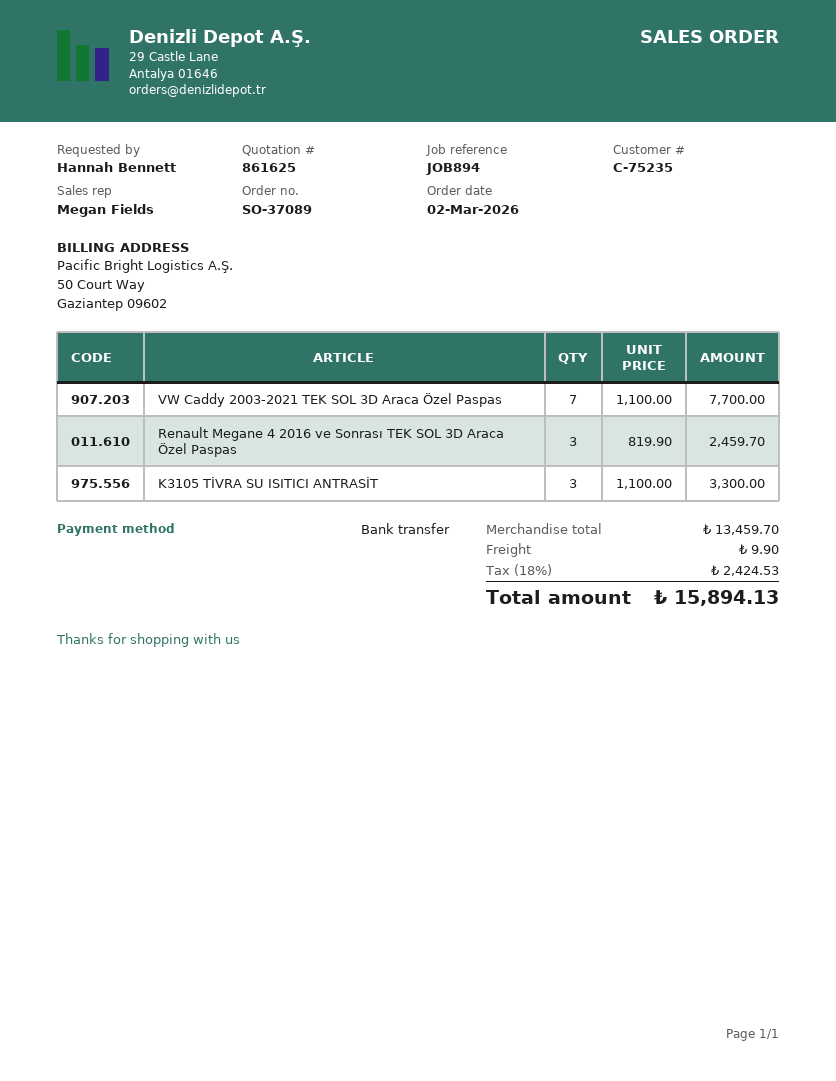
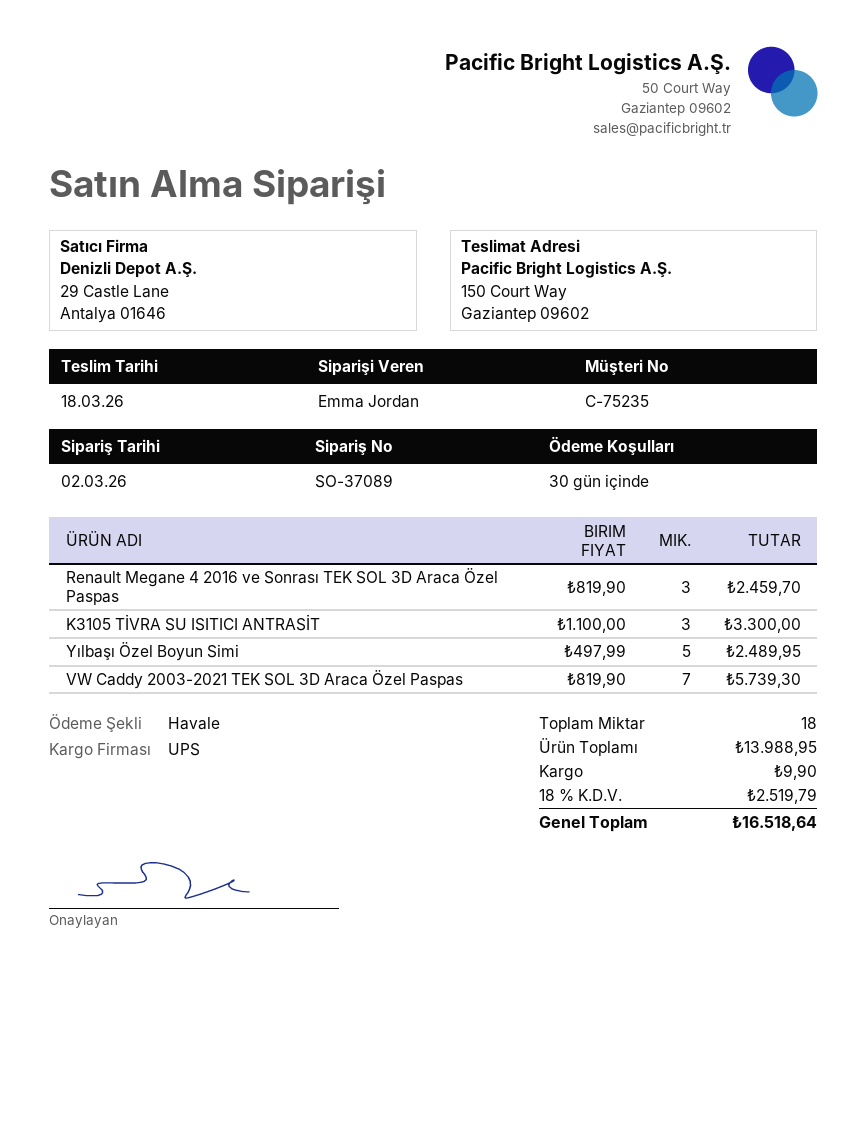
ordered by: Hannah Bennett -> Emma Jordan
VW Caddy 2003-2021 TEK SOL 3D Araca Özel Paspas: 7 x 1100.00 = 7700.00 -> 7 x 819.90 = 5739.30
Yılbaşı Özel Boyun Simi: none -> 5 x 497.99 = 2489.95
subtotal: 13459.70 -> 13988.95
tax: 18% = 2424.53 -> 18% = 2519.79
total: 15894.13 -> 16518.64

